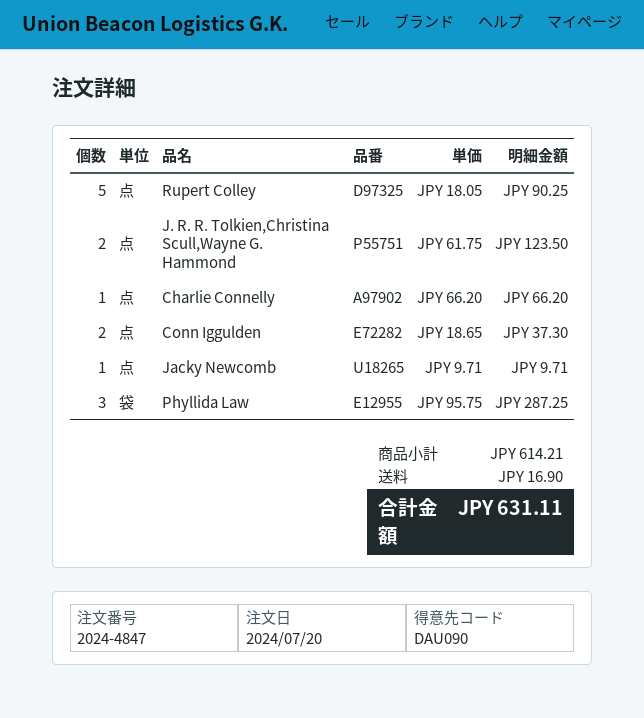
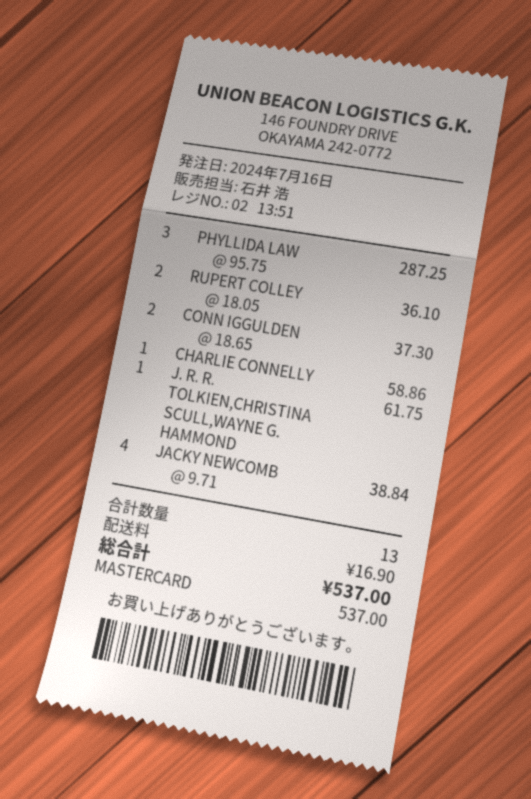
order date: 2024-07-20 -> 2024-07-16
Rupert Colley: 5 x 18.05 = 90.25 -> 2 x 18.05 = 36.10
J. R. R. Tolkien,Christina Scull,Wayne G. Hammond: 2 x 61.75 = 123.50 -> 1 x 61.75 = 61.75
Charlie Connelly: 1 x 66.20 = 66.20 -> 1 x 58.86 = 58.86
Jacky Newcomb: 1 x 9.71 = 9.71 -> 4 x 9.71 = 38.84
total: 631.11 -> 537.00

